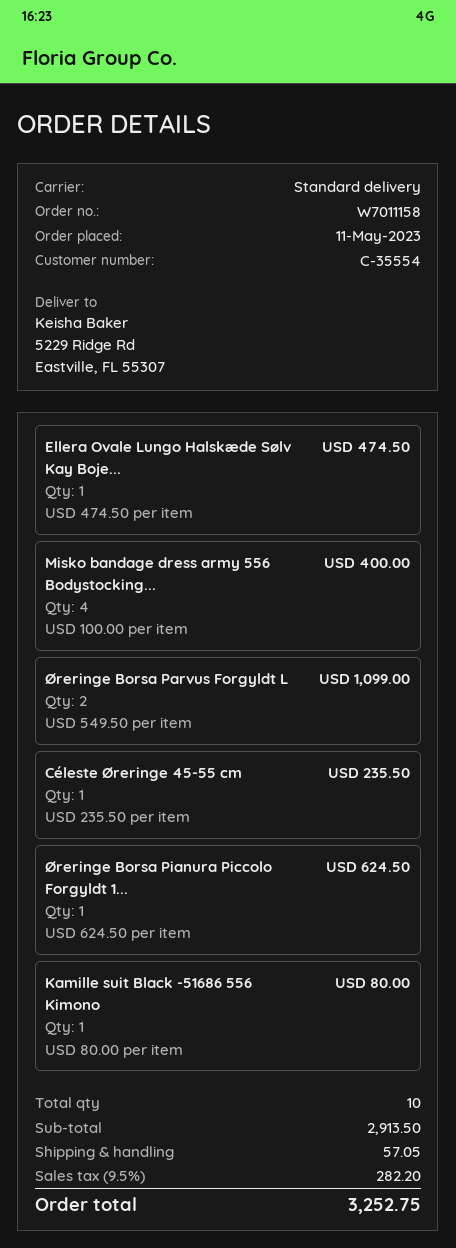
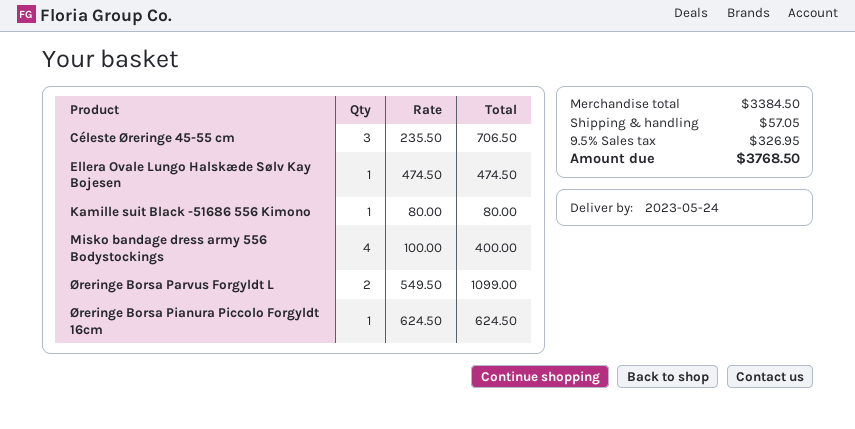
Céleste Øreringe 45-55 cm: 1 x 235.50 = 235.50 -> 3 x 235.50 = 706.50
subtotal: 2913.50 -> 3384.50
tax: 9.5% = 282.20 -> 9.5% = 326.95
total: 3252.75 -> 3768.50

